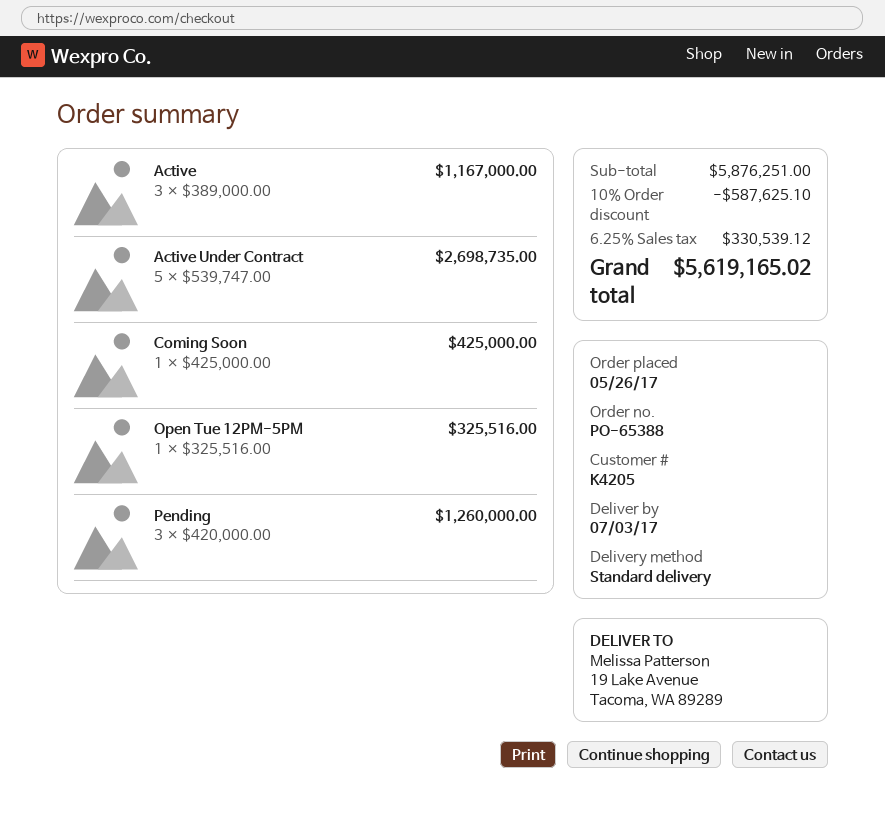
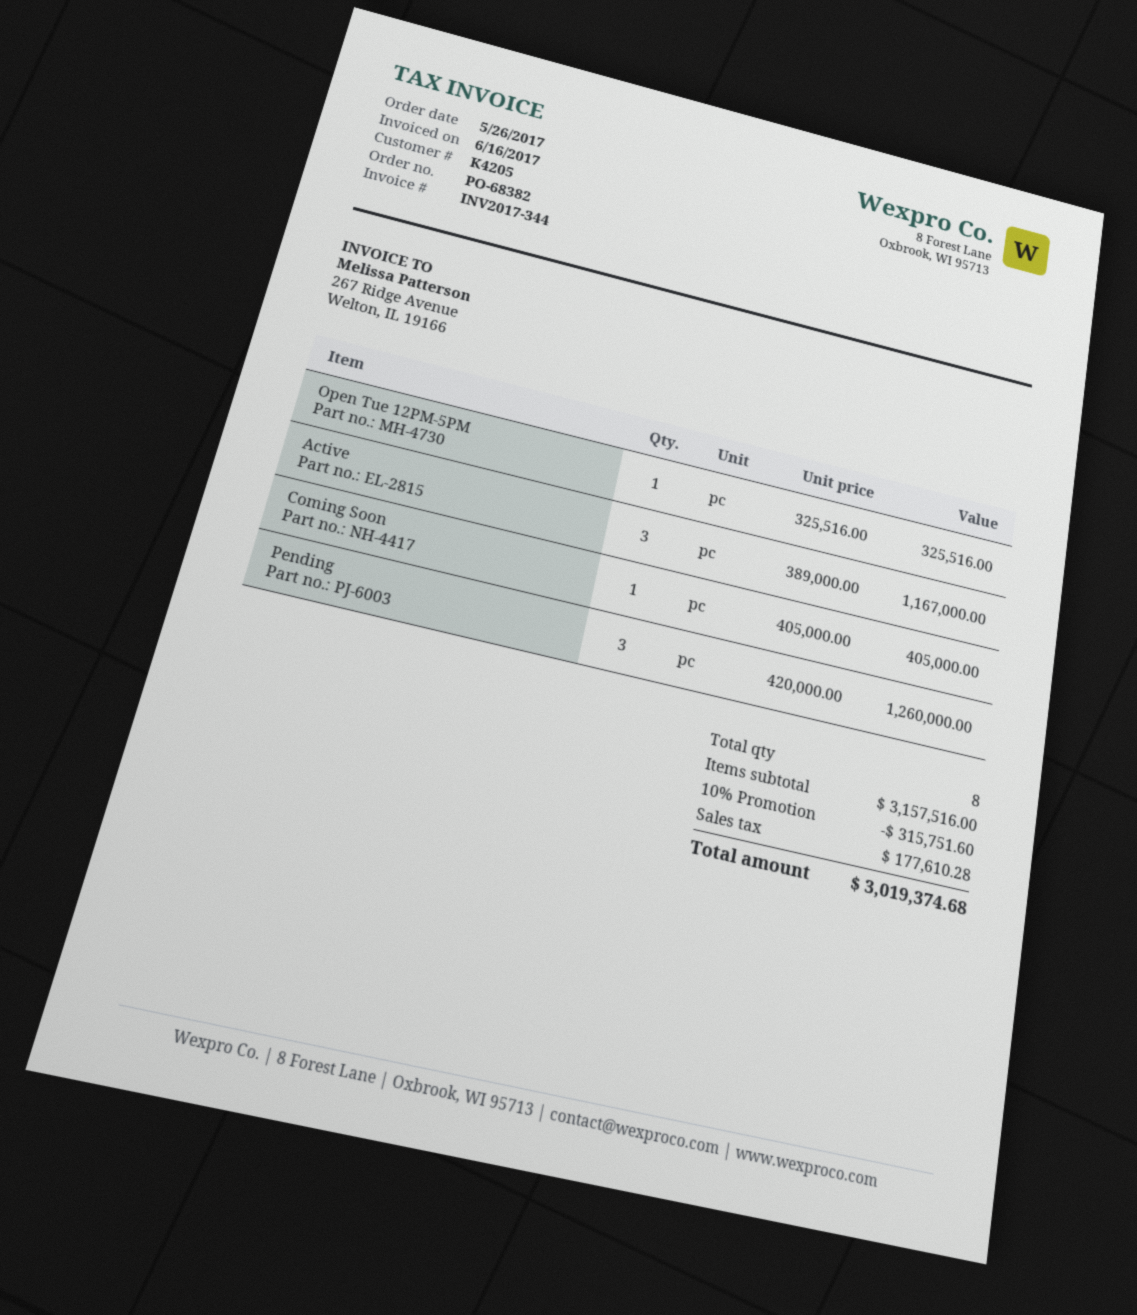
order number: PO-65388 -> PO-68382
Active Under Contract: 5 x 539747.00 = 2698735.00 -> none
Coming Soon: 1 x 425000.00 = 425000.00 -> 1 x 405000.00 = 405000.00
subtotal: 5876251.00 -> 3157516.00
discount: 10% = 587625.10 -> 10% = 315751.60
tax: 330539.12 -> 177610.28
total: 5619165.02 -> 3019374.68

